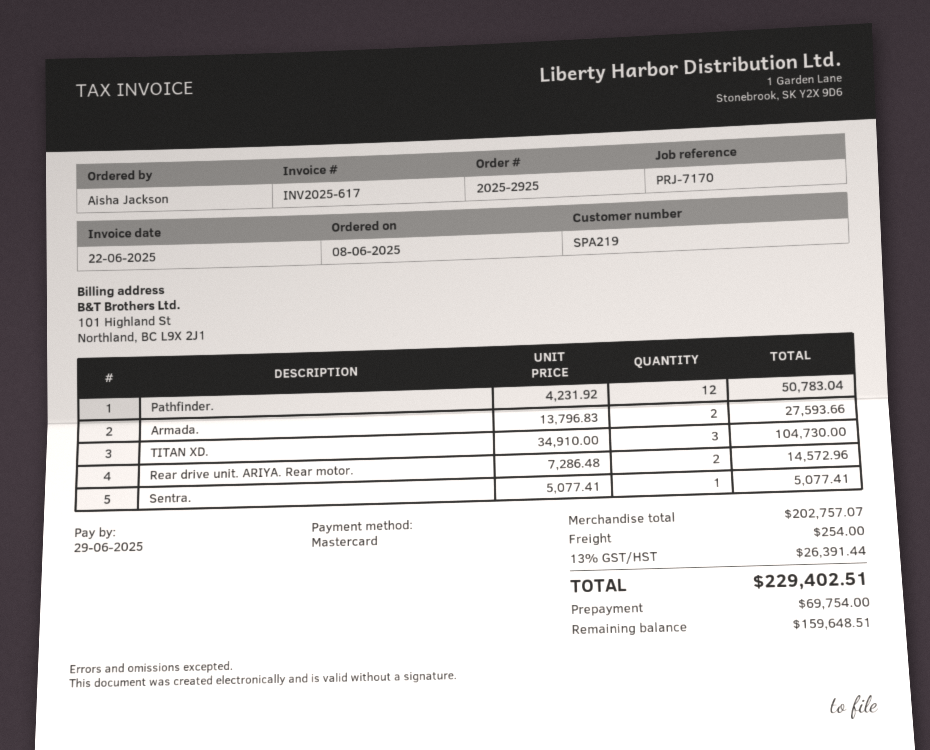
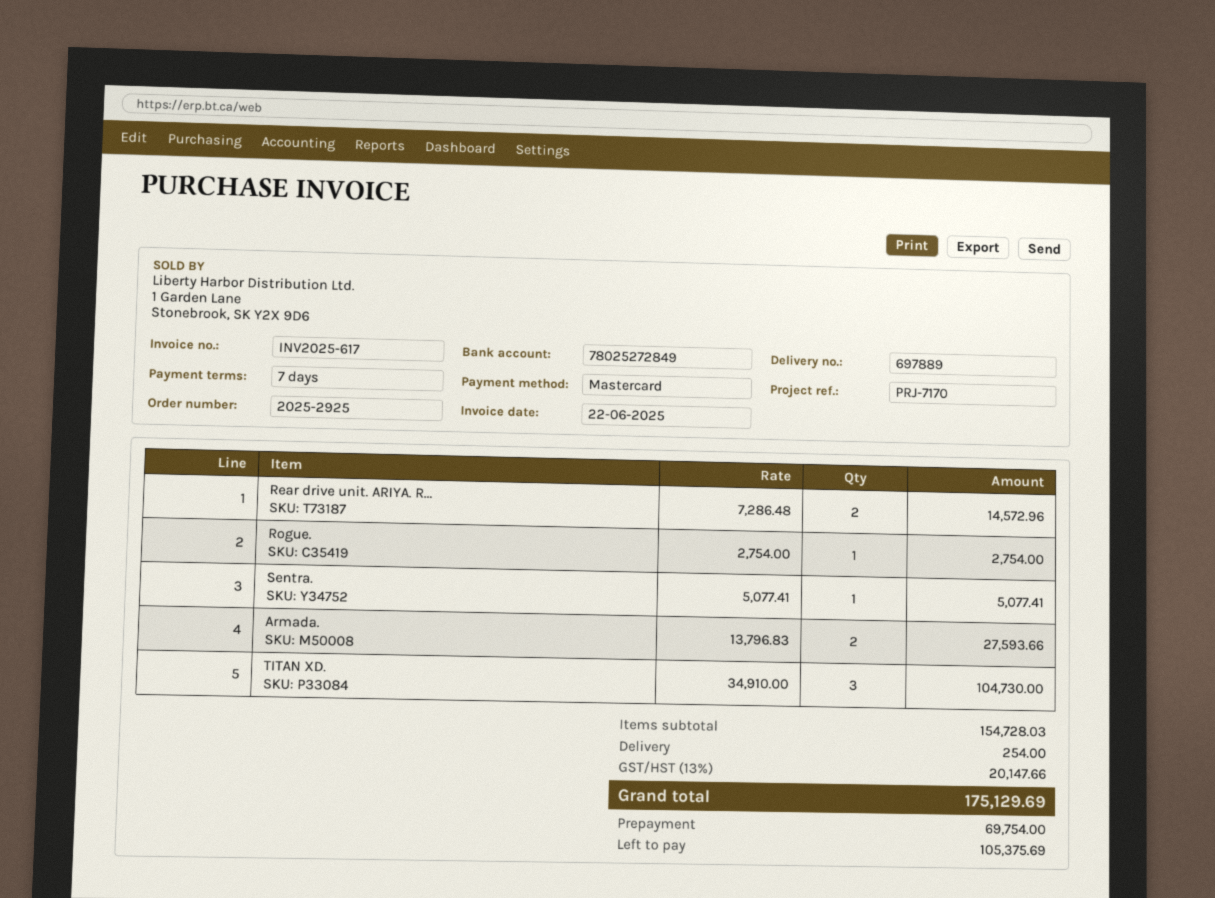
Pathfinder.: 12 x 4231.92 = 50783.04 -> none
Rogue.: none -> 1 x 2754.00 = 2754.00
subtotal: 202757.07 -> 154728.03
tax: 13% = 26391.44 -> 13% = 20147.66
total: 229402.51 -> 175129.69
balance: 159648.51 -> 105375.69

